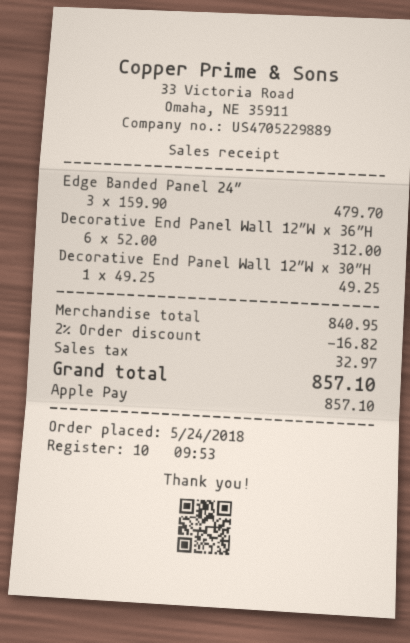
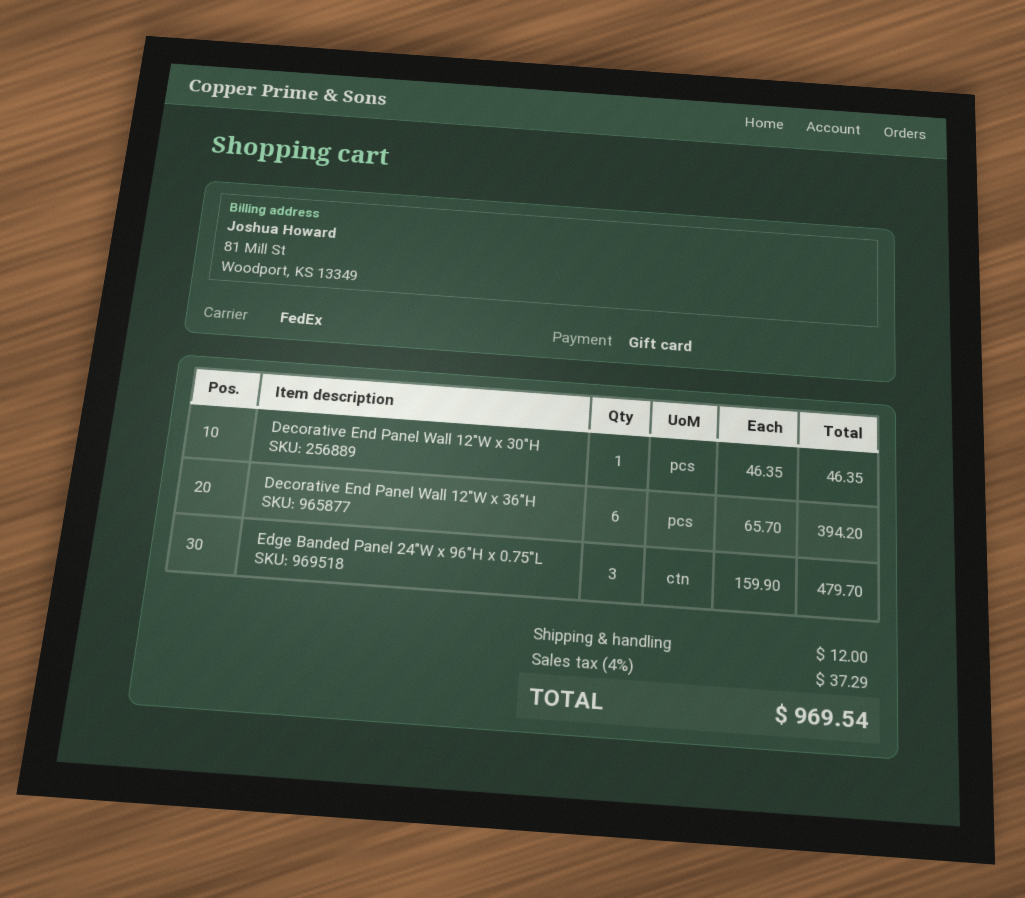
payment method: Apple Pay -> gift card
Decorative End Panel Wall 12″W x 36″H: 6 x 52.00 = 312.00 -> 6 x 65.70 = 394.20
Decorative End Panel Wall 12″W x 30″H: 1 x 49.25 = 49.25 -> 1 x 46.35 = 46.35
discount: 2% = 16.82 -> none
shipping: none -> 12.00
tax: 32.97 -> 37.29
total: 857.10 -> 969.54

